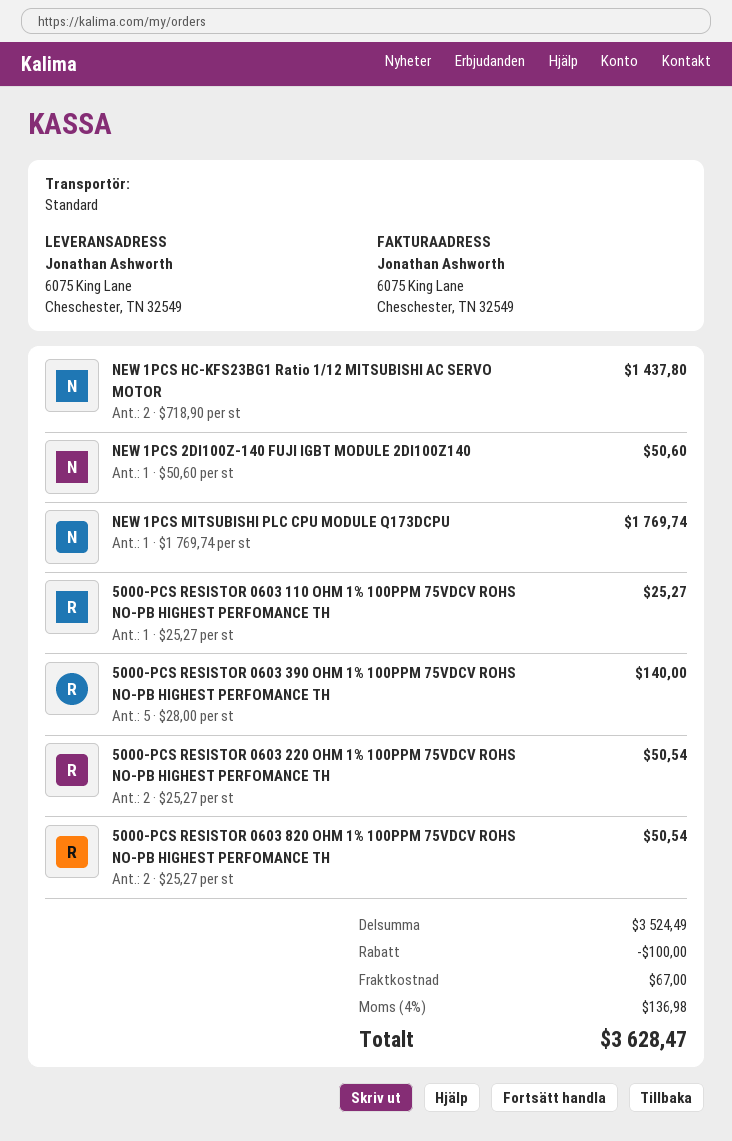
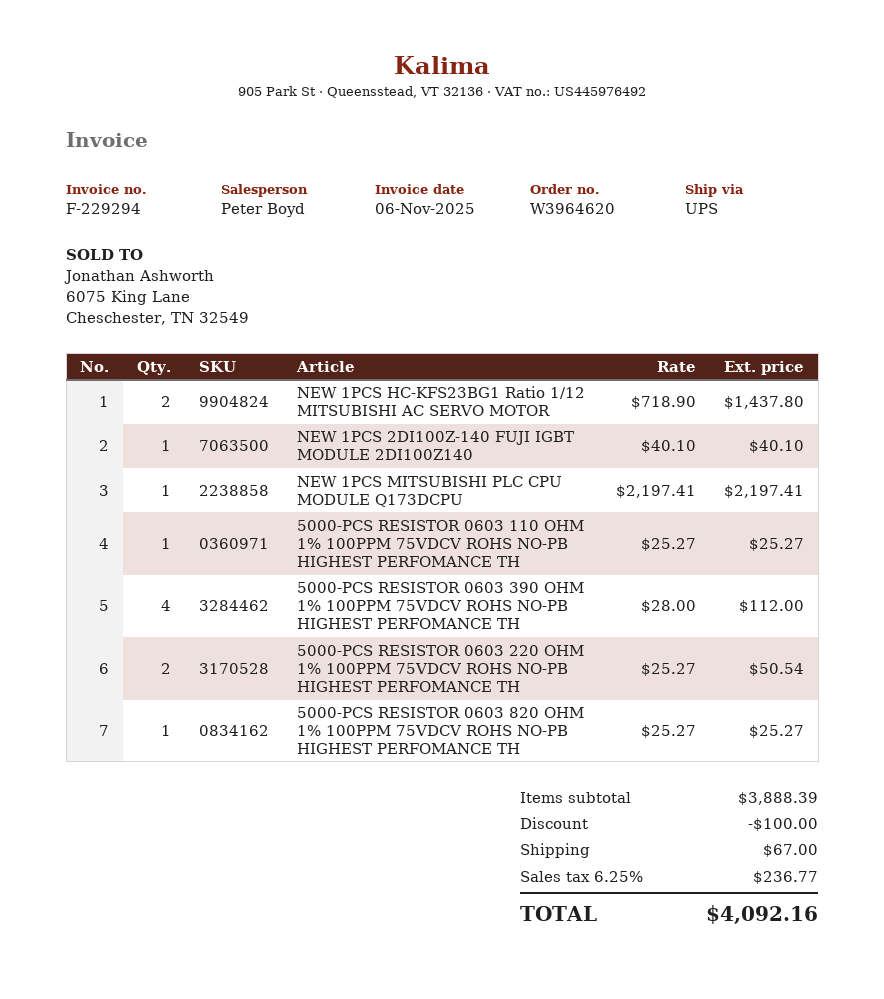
shipping method: standard -> UPS
NEW 1PCS 2DI100Z-140 FUJI IGBT MODULE 2DI100Z140: 1 x 50.60 = 50.60 -> 1 x 40.10 = 40.10
NEW 1PCS MITSUBISHI PLC CPU MODULE Q173DCPU: 1 x 1769.74 = 1769.74 -> 1 x 2197.41 = 2197.41
5000-PCS RESISTOR 0603 390 OHM 1% 100PPM 75VDCV ROHS NO-PB HIGHEST PERFOMANCE TH: 5 x 28.00 = 140.00 -> 4 x 28.00 = 112.00
5000-PCS RESISTOR 0603 820 OHM 1% 100PPM 75VDCV ROHS NO-PB HIGHEST PERFOMANCE TH: 2 x 25.27 = 50.54 -> 1 x 25.27 = 25.27
subtotal: 3524.49 -> 3888.39
tax: 4% = 136.98 -> 6.25% = 236.77
total: 3628.47 -> 4092.16

